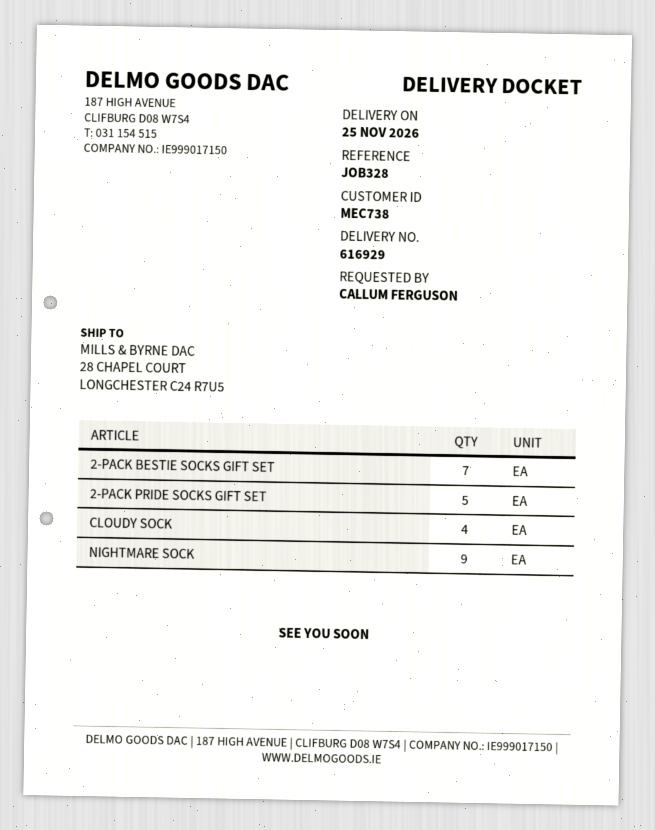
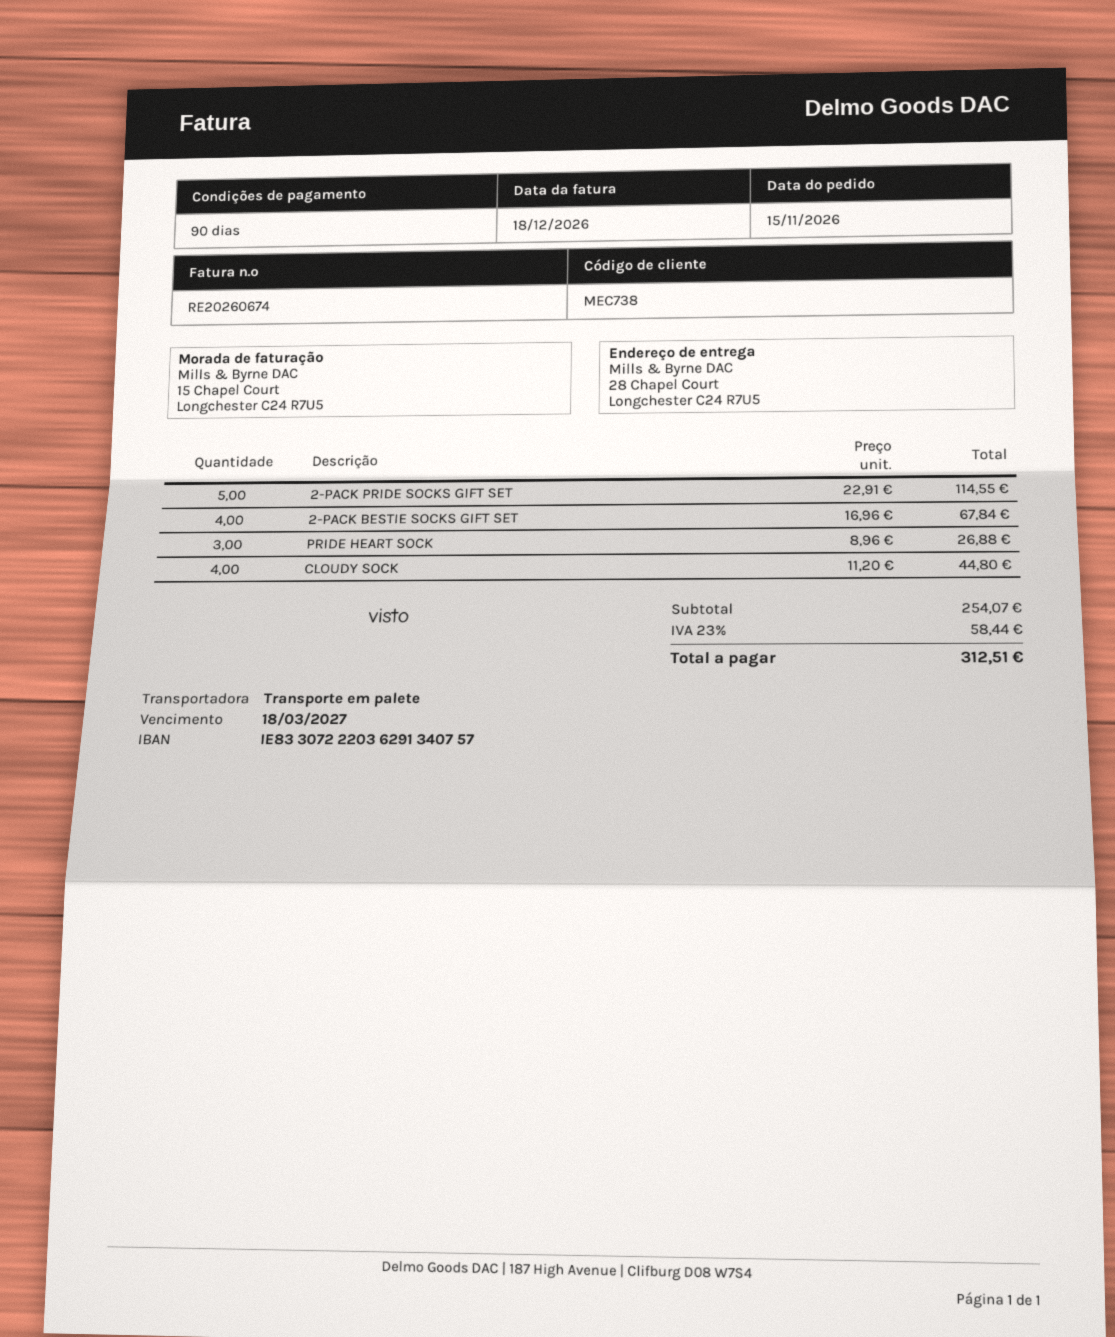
2-PACK BESTIE SOCKS GIFT SET: 7 -> 4
NIGHTMARE SOCK: 9 -> none
PRIDE HEART SOCK: none -> 3

